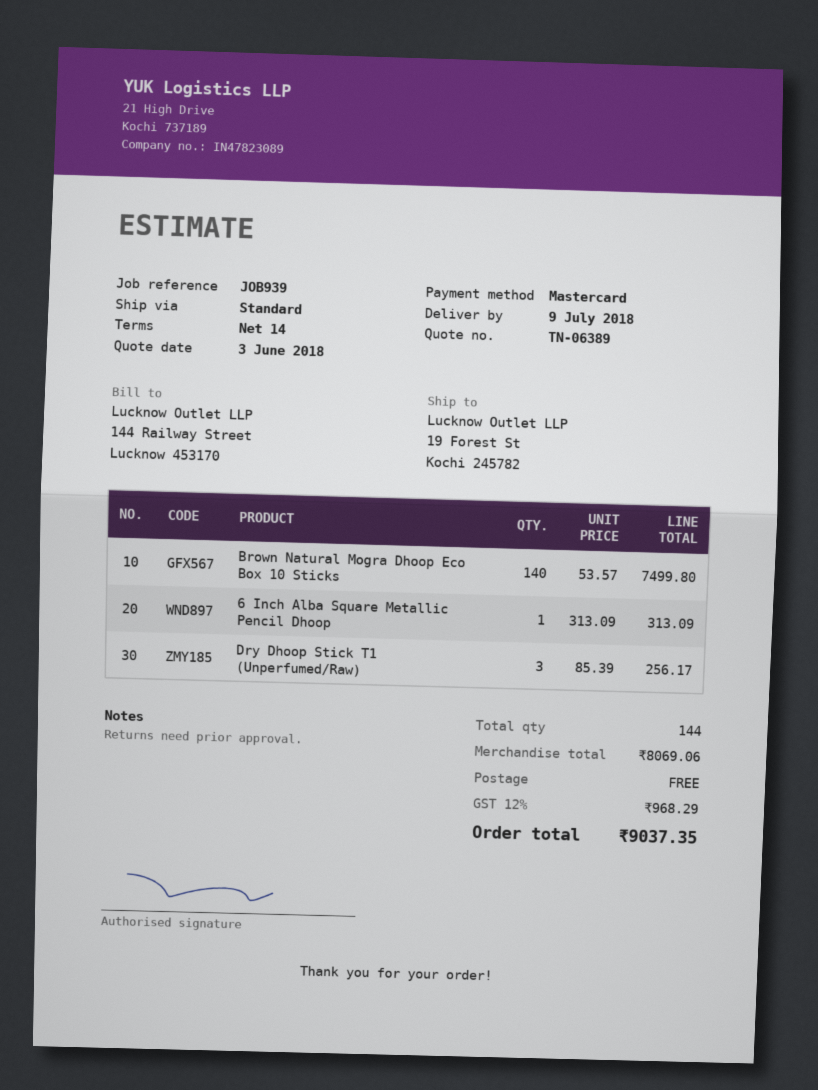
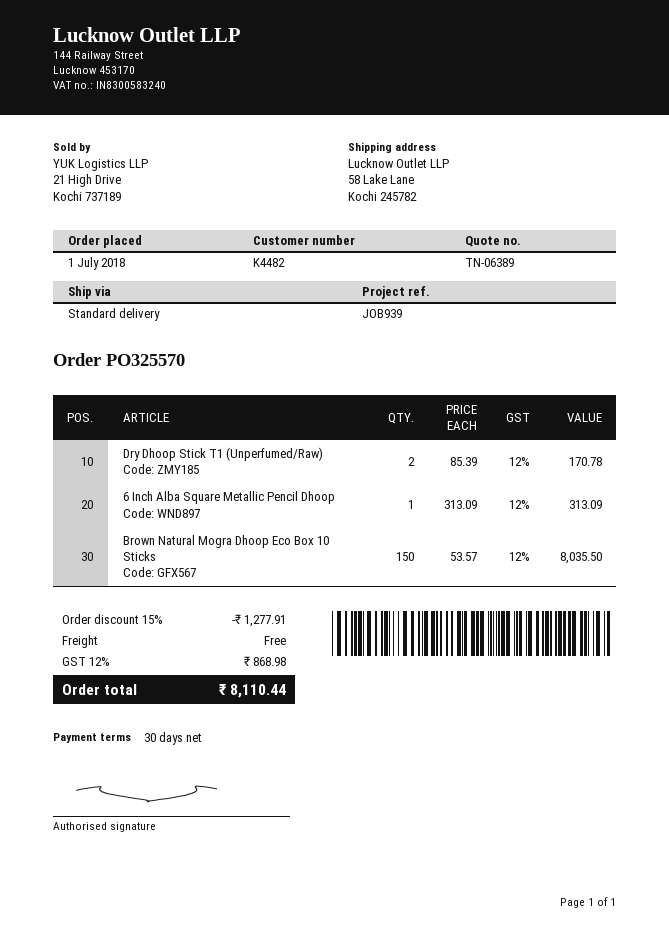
payment terms: 14 days -> 30 days
ship to: 19 Forest St, Kochi 245782 -> 58 Lake Lane, Kochi 245782
Brown Natural Mogra Dhoop Eco Box 10 Sticks: 140 x 53.57 = 7499.80 -> 150 x 53.57 = 8035.50
Dry Dhoop Stick T1 (Unperfumed/Raw): 3 x 85.39 = 256.17 -> 2 x 85.39 = 170.78
discount: none -> 15% = 1277.91
tax: 12% = 968.29 -> 12% = 868.98
total: 9037.35 -> 8110.44

